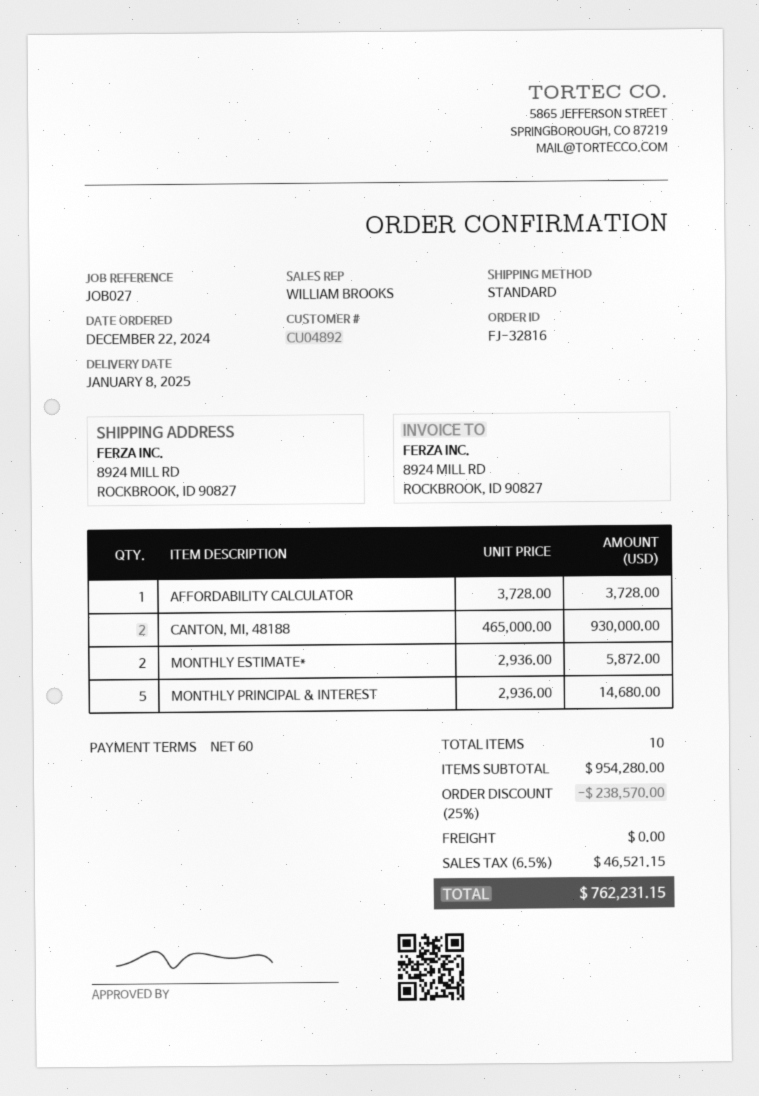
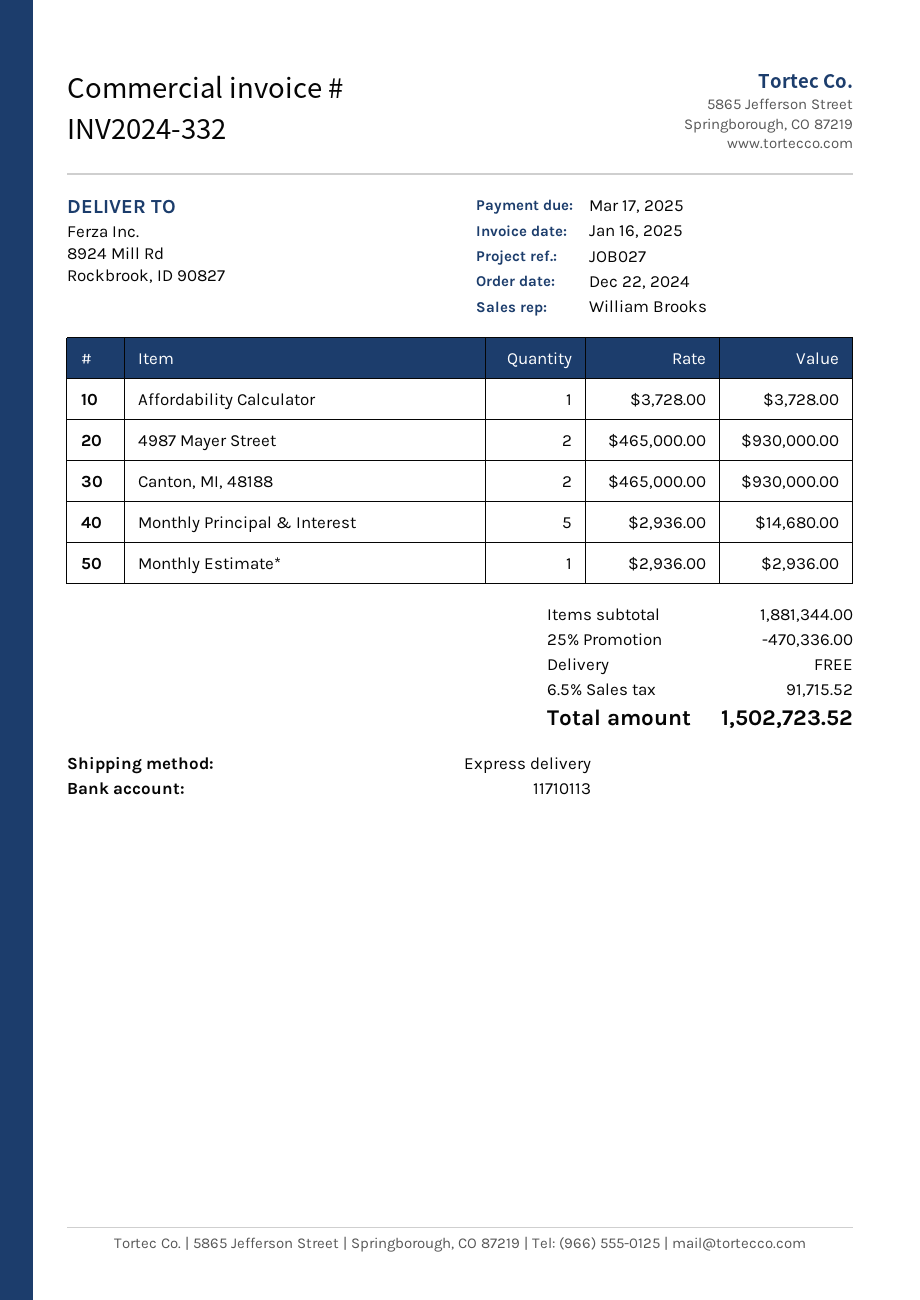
shipping method: standard -> express
MONTHLY ESTIMATE*: 2 x 2936.00 = 5872.00 -> 1 x 2936.00 = 2936.00
4987 Mayer Street: none -> 2 x 465000.00 = 930000.00
subtotal: 954280.00 -> 1881344.00
discount: 25% = 238570.00 -> 25% = 470336.00
tax: 6.5% = 46521.15 -> 6.5% = 91715.52
total: 762231.15 -> 1502723.52

